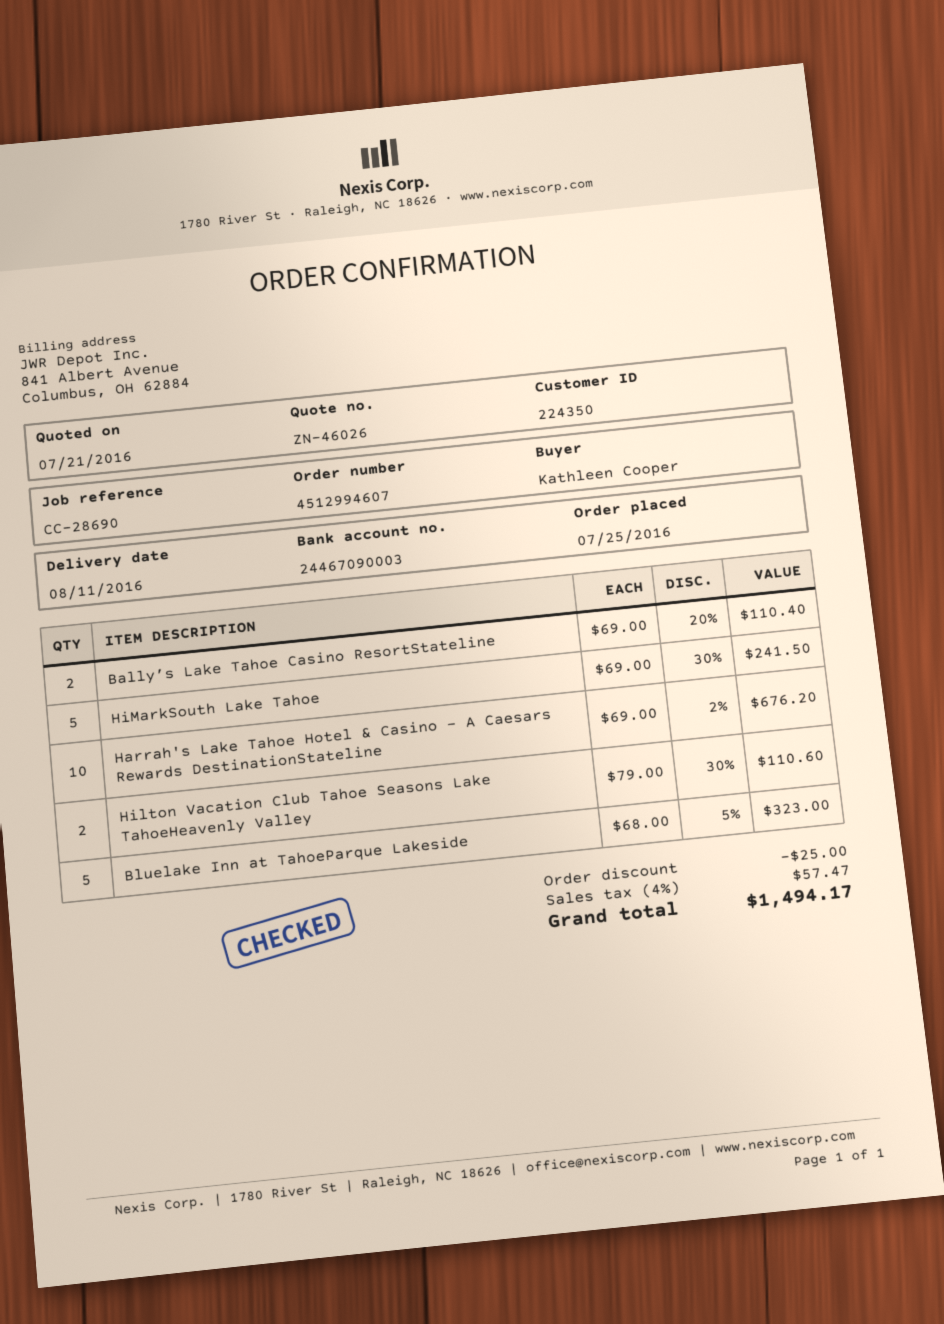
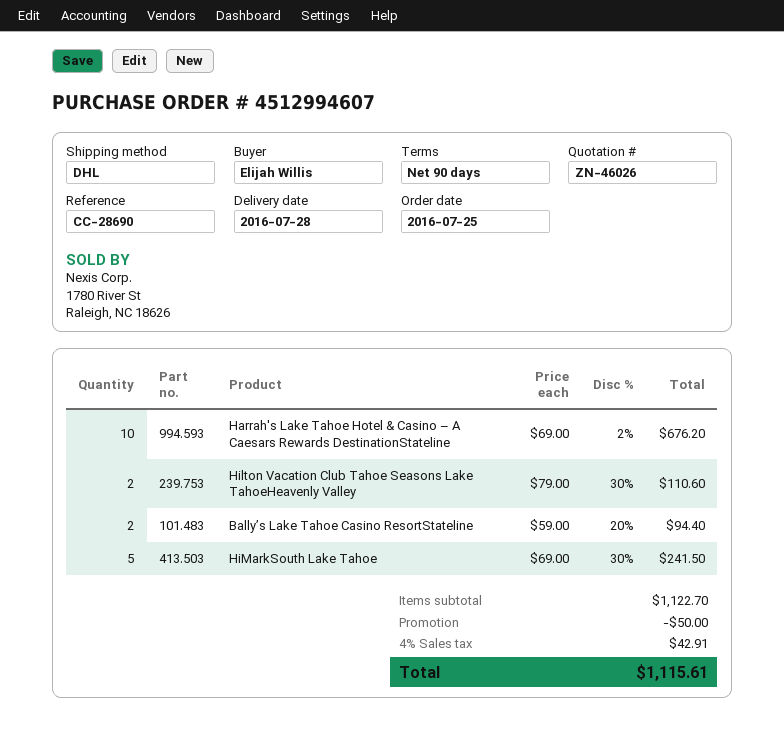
delivery date: 2016-08-11 -> 2016-07-28
ordered by: Kathleen Cooper -> Elijah Willis
Bally’s Lake Tahoe Casino ResortStateline: 2 x 69.00 - 20% = 110.40 -> 2 x 59.00 - 20% = 94.40
Bluelake Inn at TahoeParque Lakeside: 5 x 68.00 - 5% = 323.00 -> none
discount: 25.00 -> 50.00
tax: 4% = 57.47 -> 4% = 42.91
total: 1494.17 -> 1115.61

